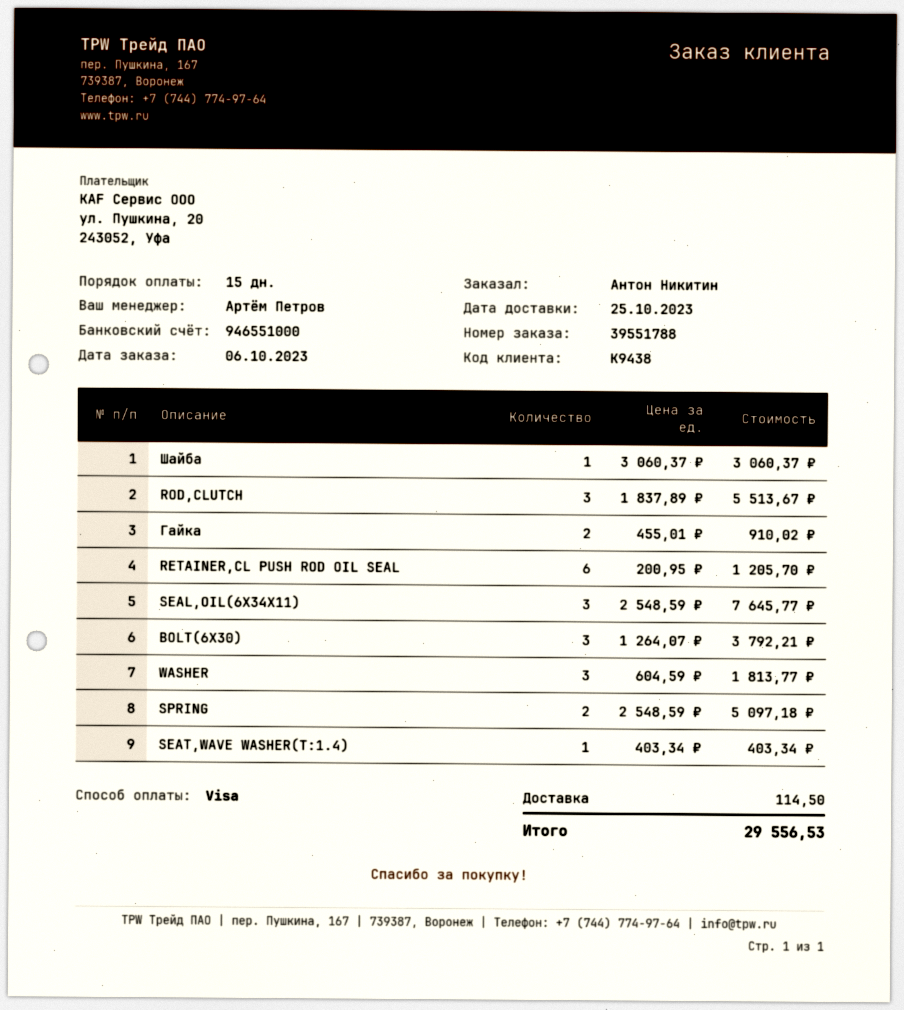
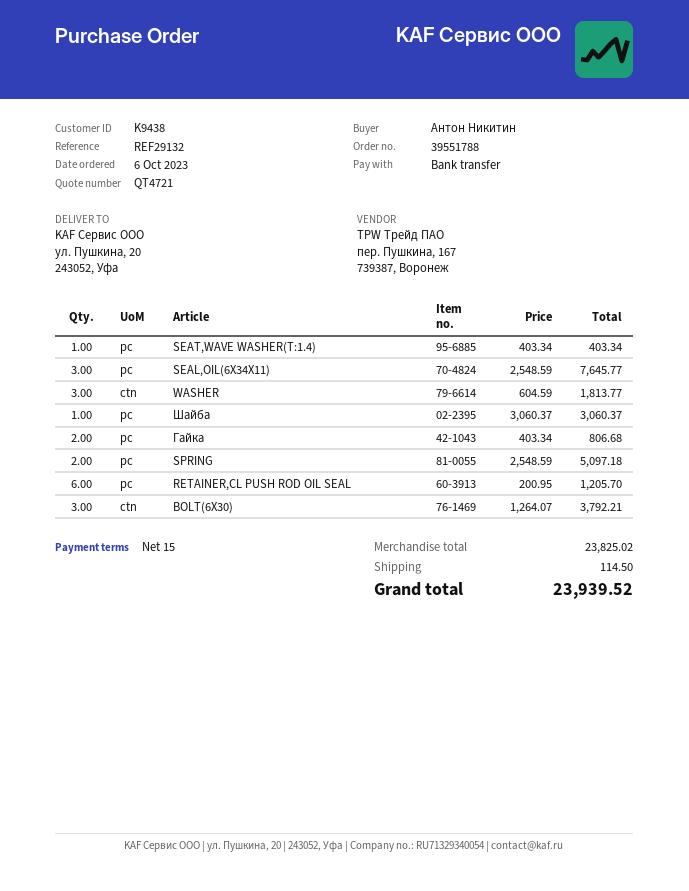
payment method: Visa -> bank transfer
ROD,CLUTCH: 3 x 1837.89 = 5513.67 -> none
Гайка: 2 x 455.01 = 910.02 -> 2 x 403.34 = 806.68
total: 29556.53 -> 23939.52

